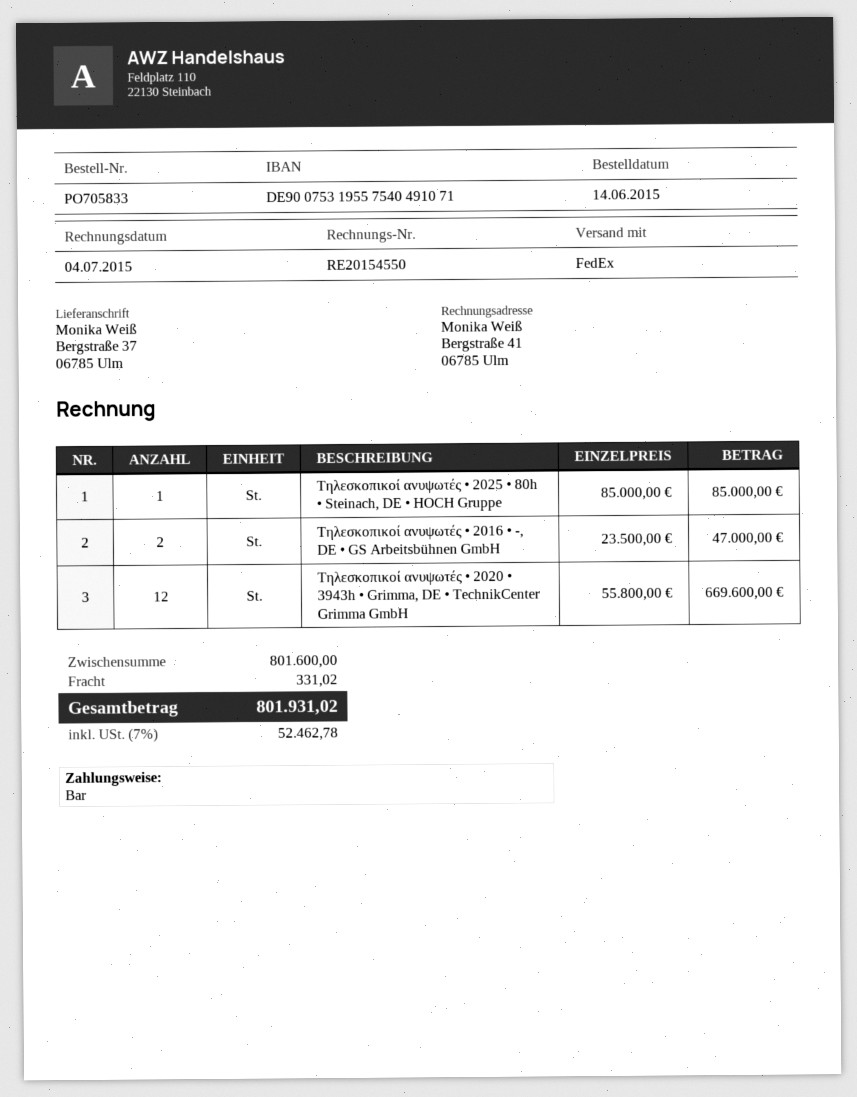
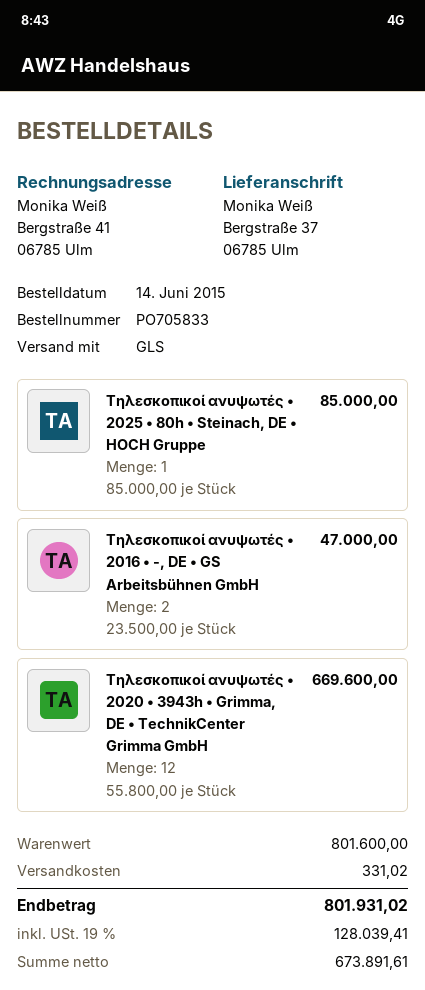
shipping method: FedEx -> GLS
tax: 7% = 52462.78 -> 19% = 128039.41

